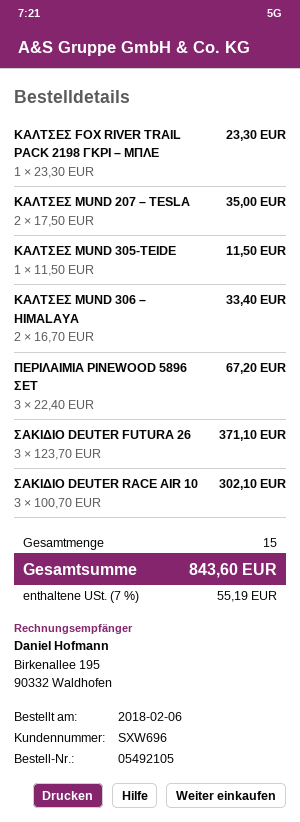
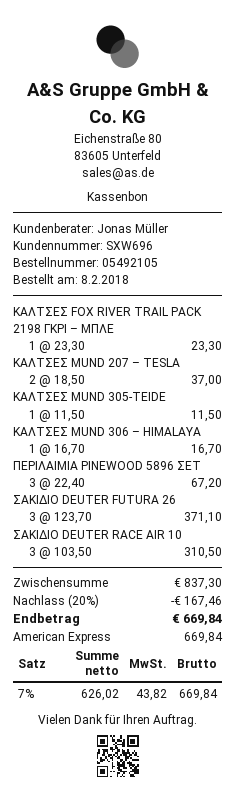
order date: 2018-02-06 -> 2018-02-08
ΚΑΛΤΣΕΣ MUND 207 – TESLA: 2 x 17.50 = 35.00 -> 2 x 18.50 = 37.00
ΚΑΛΤΣΕΣ MUND 306 – HIMALAYA: 2 x 16.70 = 33.40 -> 1 x 16.70 = 16.70
ΣΑΚΙΔΙΟ DEUTER RACE AIR 10: 3 x 100.70 = 302.10 -> 3 x 103.50 = 310.50
discount: none -> 20% = 167.46
tax: 7% = 55.19 -> 7% = 43.82
total: 843.60 -> 669.84

